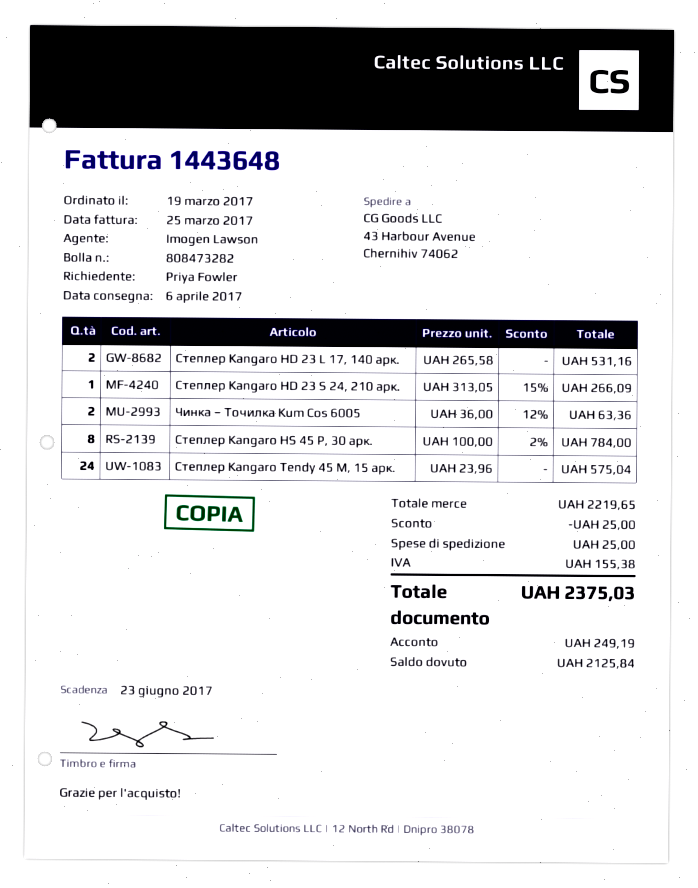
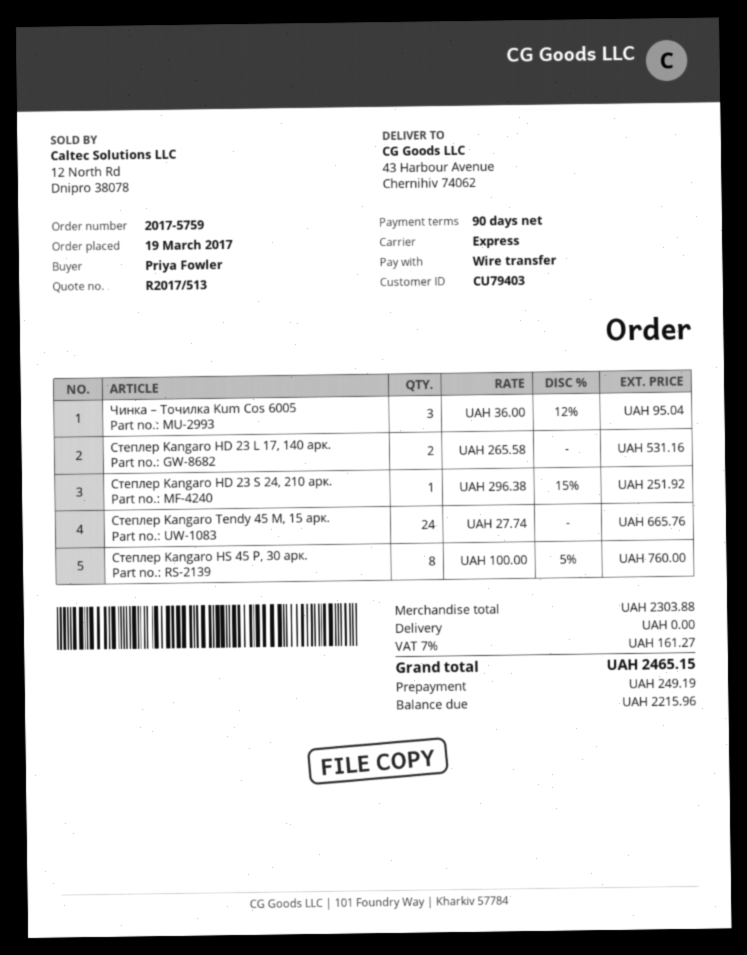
Степлер Kangaro HD 23 S 24, 210 арк.: 1 x 313.05 - 15% = 266.09 -> 1 x 296.38 - 15% = 251.92
Чинка – Точилка Kum Cos 6005: 2 x 36.00 - 12% = 63.36 -> 3 x 36.00 - 12% = 95.04
Степлер Kangaro HS 45 Р, 30 арк.: 8 x 100.00 - 2% = 784.00 -> 8 x 100.00 - 5% = 760.00
Степлер Kangaro Tendy 45 M, 15 арк.: 24 x 23.96 = 575.04 -> 24 x 27.74 = 665.76
subtotal: 2219.65 -> 2303.88
discount: 25.00 -> none
shipping: 25.00 -> 0.00
tax: 155.38 -> 161.27
total: 2375.03 -> 2465.15
balance: 2125.84 -> 2215.96

